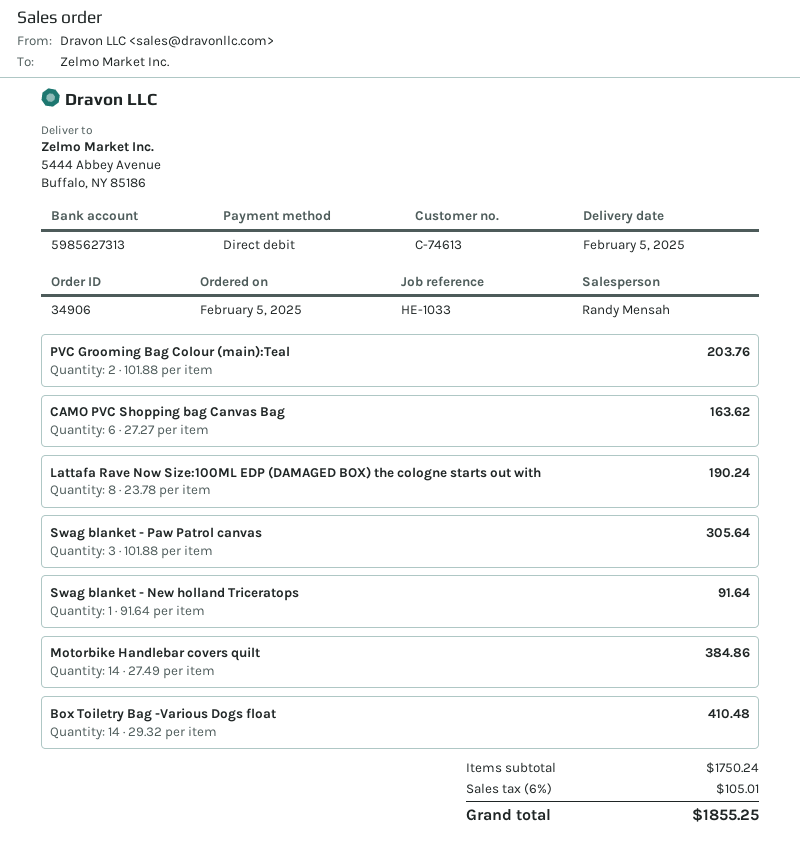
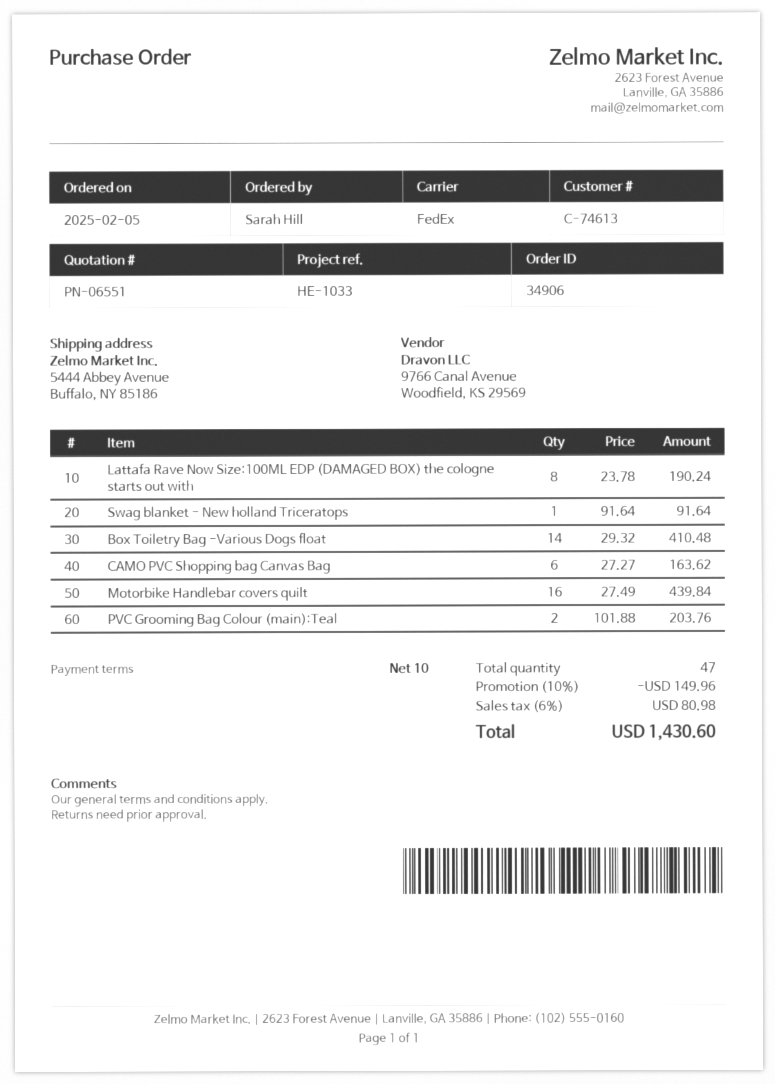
Swag blanket - Paw Patrol canvas: 3 x 101.88 = 305.64 -> none
Motorbike Handlebar covers quilt: 14 x 27.49 = 384.86 -> 16 x 27.49 = 439.84
discount: none -> 10% = 149.96
tax: 6% = 105.01 -> 6% = 80.98
total: 1855.25 -> 1430.60

